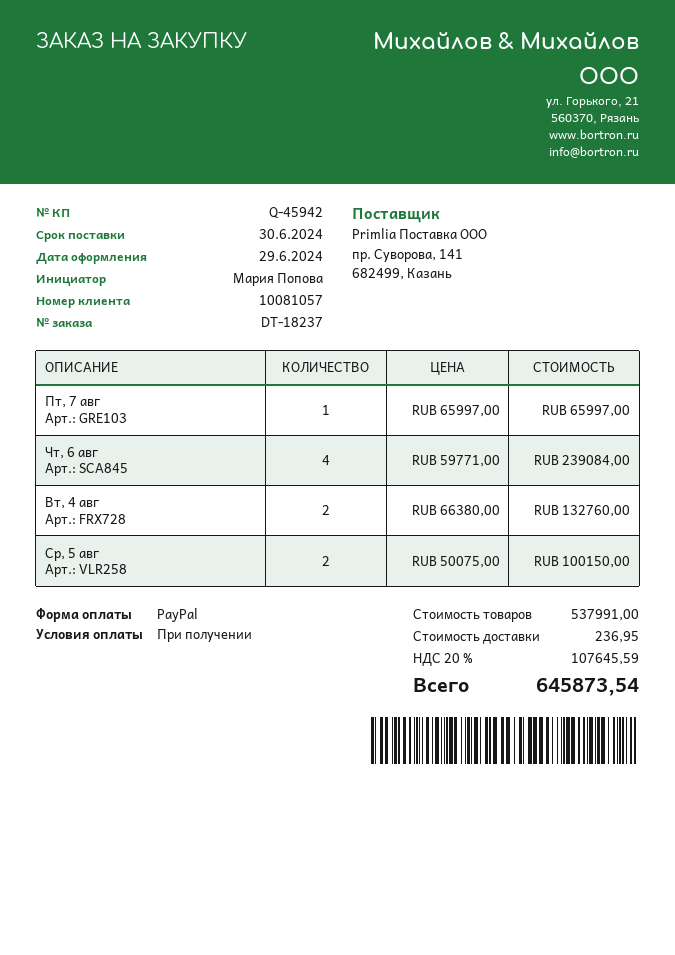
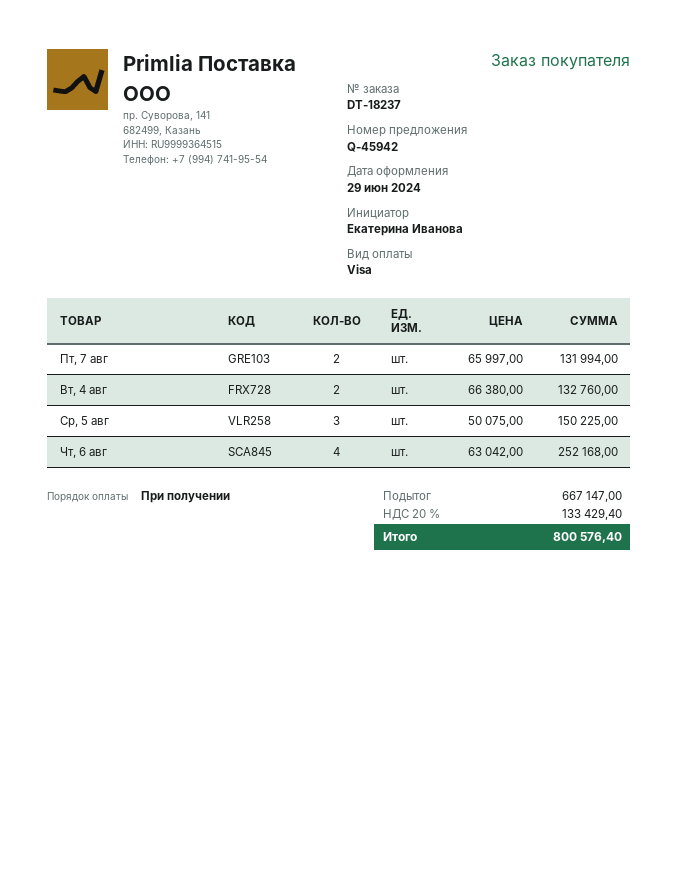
ordered by: Мария Попова -> Екатерина Иванова
payment method: PayPal -> Visa
Пт, 7 авг: 1 x 65997.00 = 65997.00 -> 2 x 65997.00 = 131994.00
Чт, 6 авг: 4 x 59771.00 = 239084.00 -> 4 x 63042.00 = 252168.00
Ср, 5 авг: 2 x 50075.00 = 100150.00 -> 3 x 50075.00 = 150225.00
subtotal: 537991.00 -> 667147.00
shipping: 236.95 -> none
tax: 20% = 107645.59 -> 20% = 133429.40
total: 645873.54 -> 800576.40

